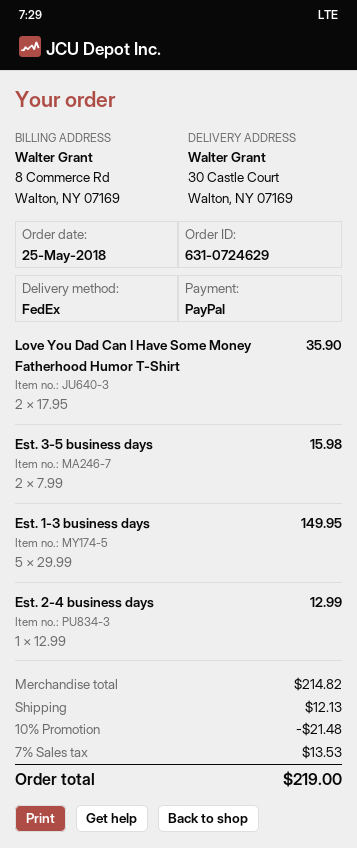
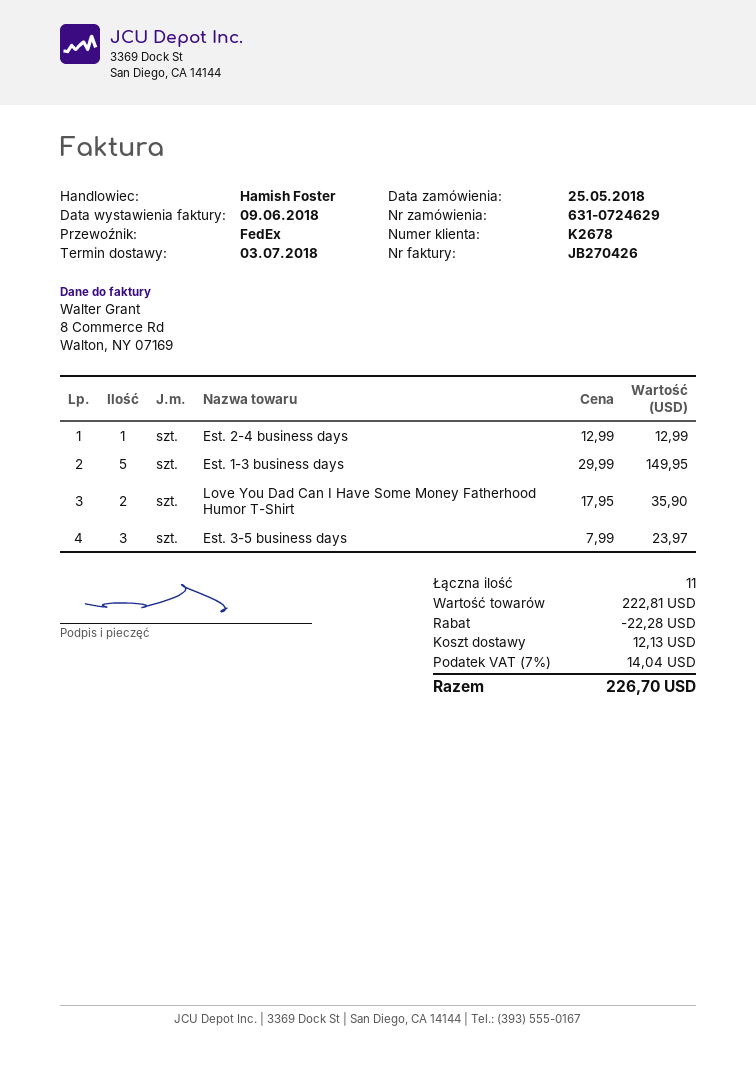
Est. 3-5 business days: 2 x 7.99 = 15.98 -> 3 x 7.99 = 23.97
subtotal: 214.82 -> 222.81
discount: 21.48 -> 22.28
tax: 7% = 13.53 -> 7% = 14.04
total: 219.00 -> 226.70

